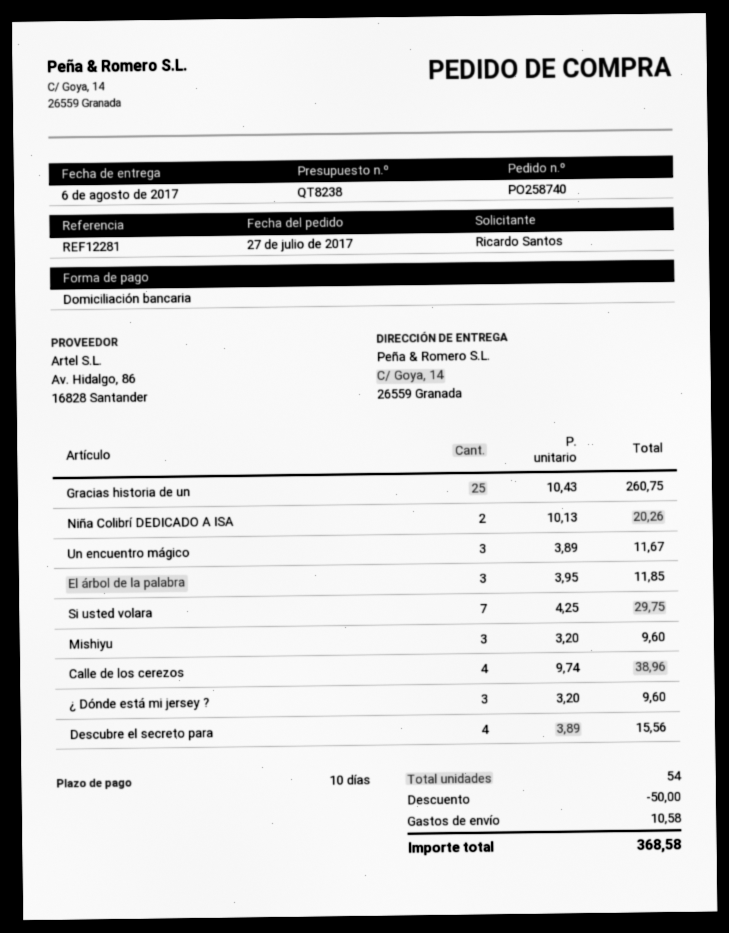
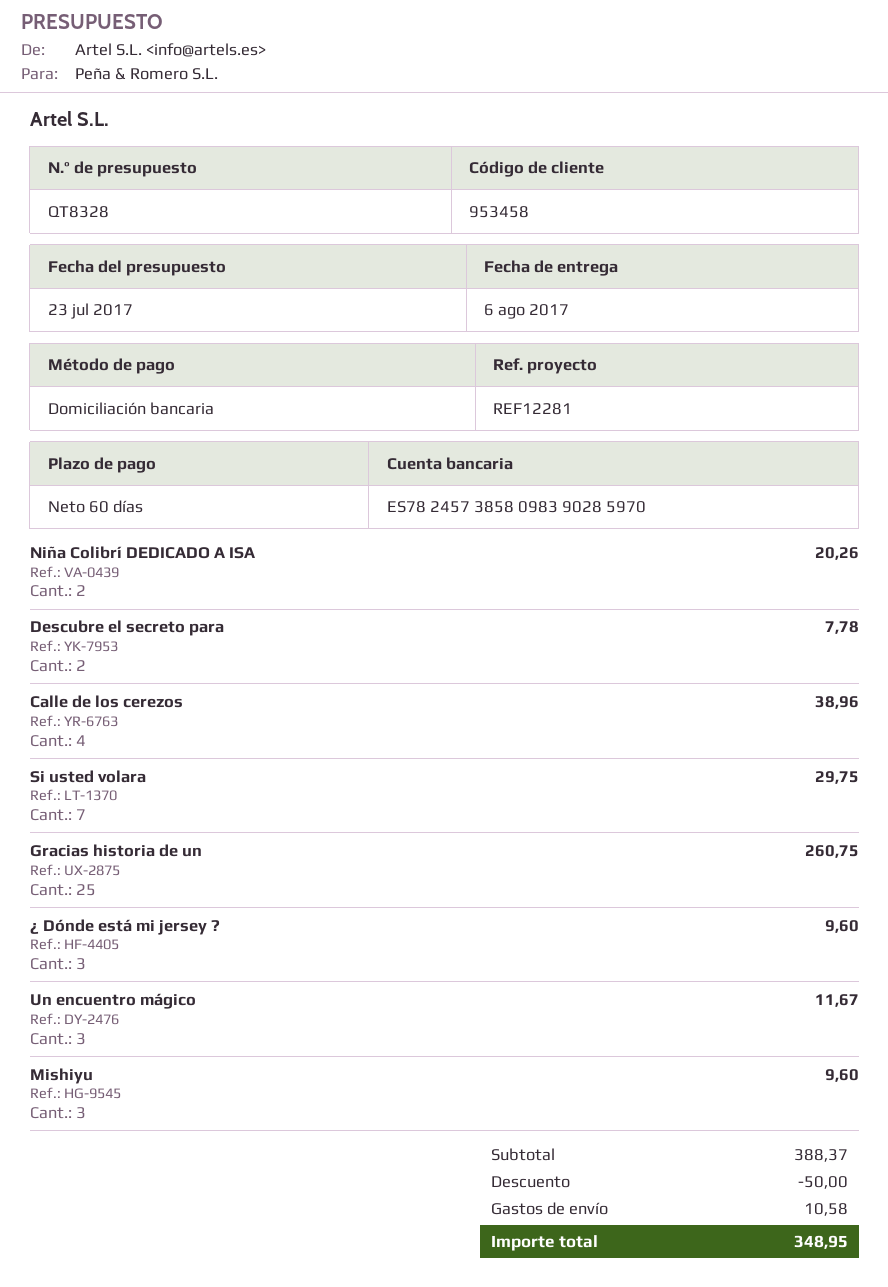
quote number: QT8238 -> QT8328
payment terms: 10 days -> 60 days
El árbol de la palabra: 3 for 11.85 -> none
Descubre el secreto para: 4 for 15.56 -> 2 for 7.78
total: 368.58 -> 348.95

